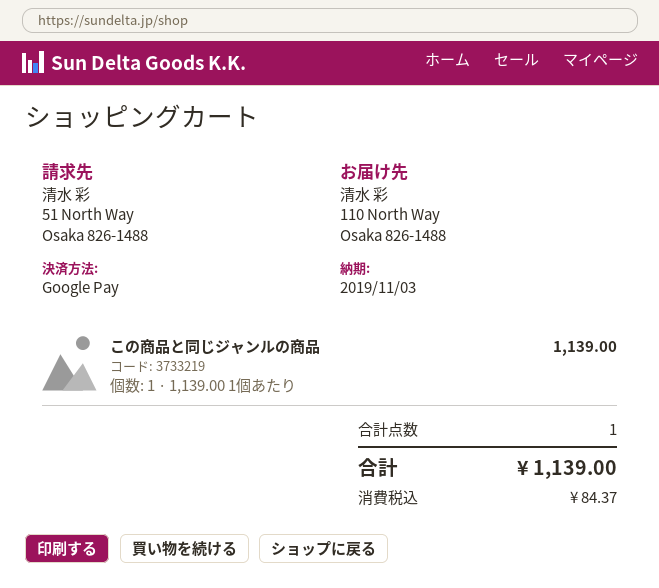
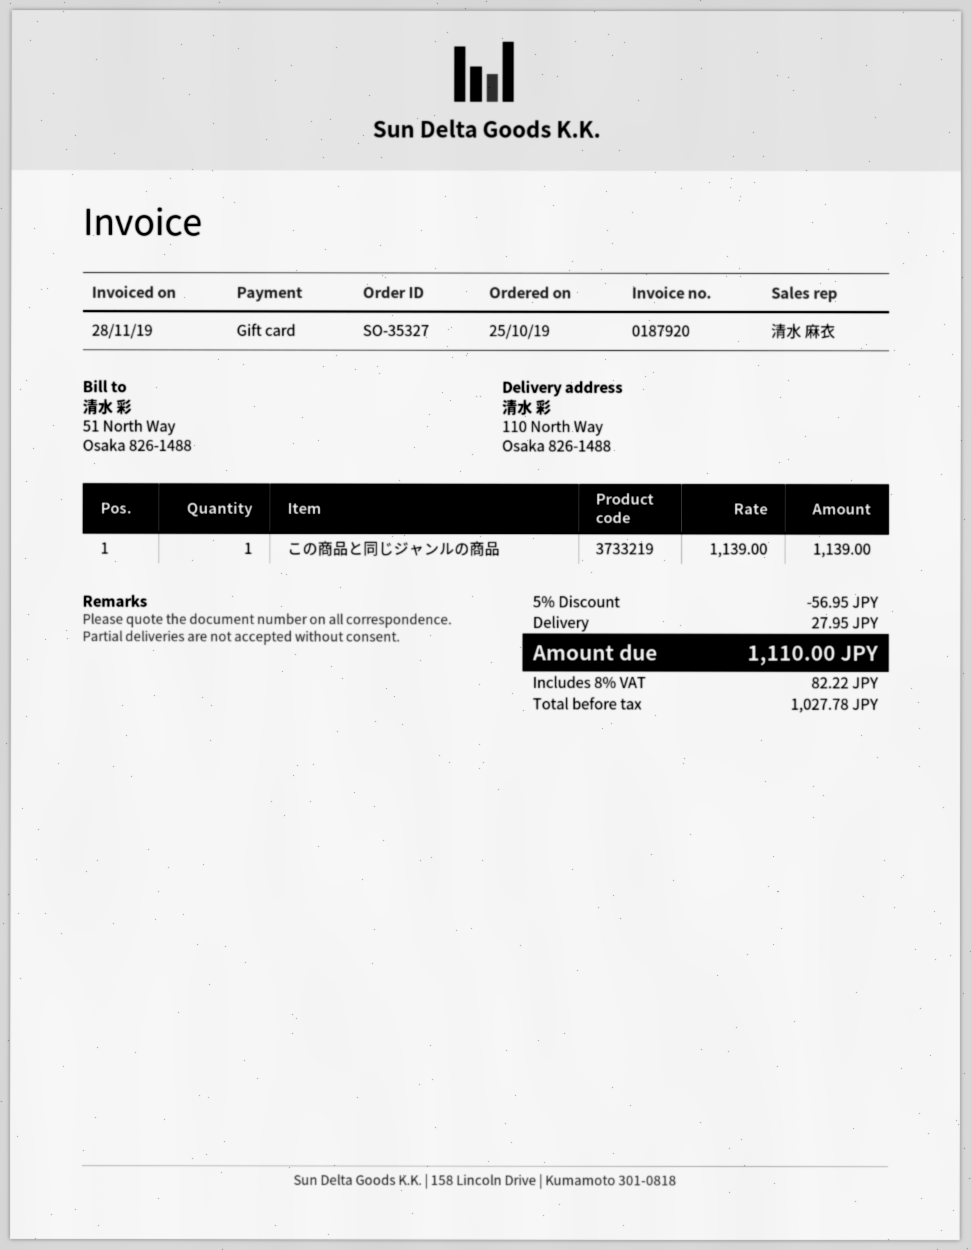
payment method: Google Pay -> gift card
discount: none -> 5% = 56.95
shipping: none -> 27.95
tax: 84.37 -> 82.22
total: 1139.00 -> 1110.00

